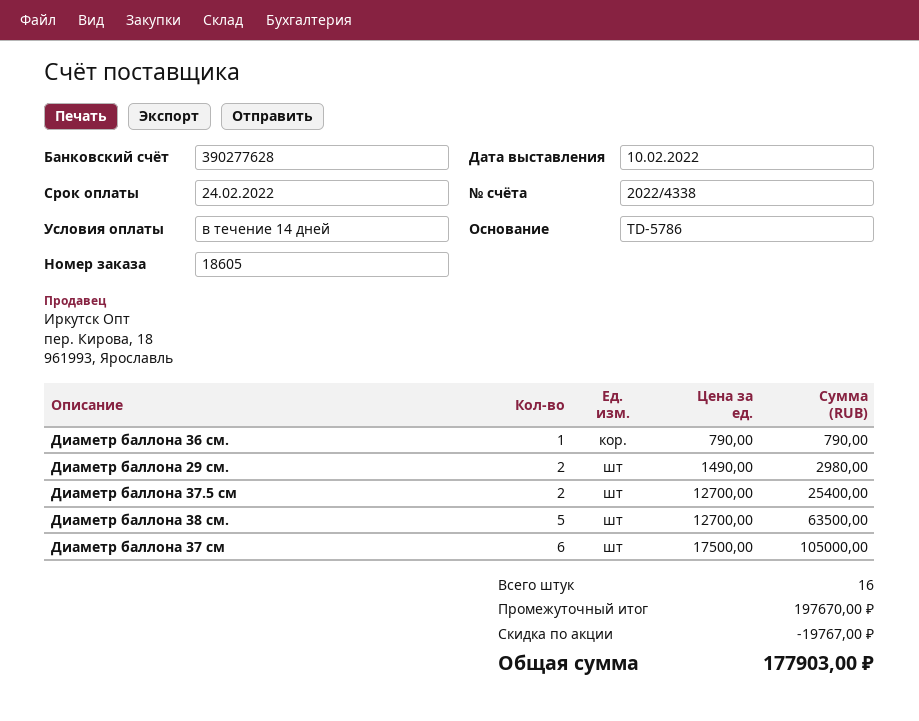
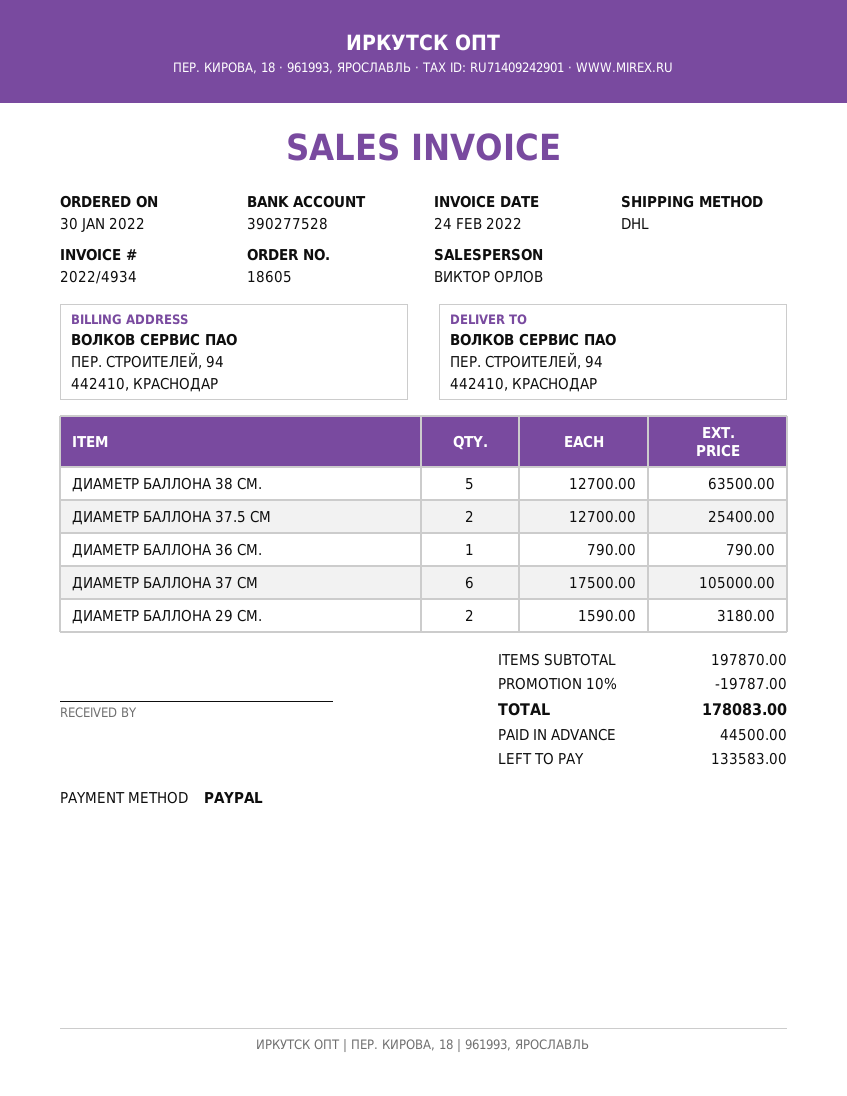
invoice number: 2022/4338 -> 2022/4934
invoice date: 2022-02-10 -> 2022-02-24
bank account: 390277628 -> 390277528
Диаметр баллона 29 см.: 2 x 1490.00 = 2980.00 -> 2 x 1590.00 = 3180.00
subtotal: 197670.00 -> 197870.00
discount: 19767.00 -> 19787.00
total: 177903.00 -> 178083.00

